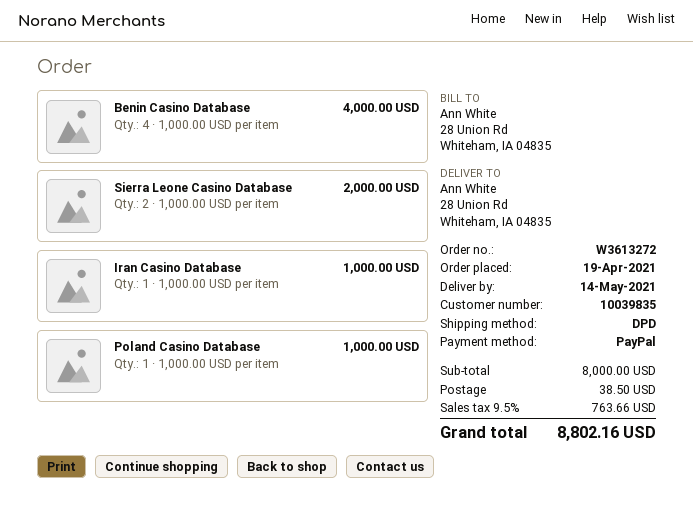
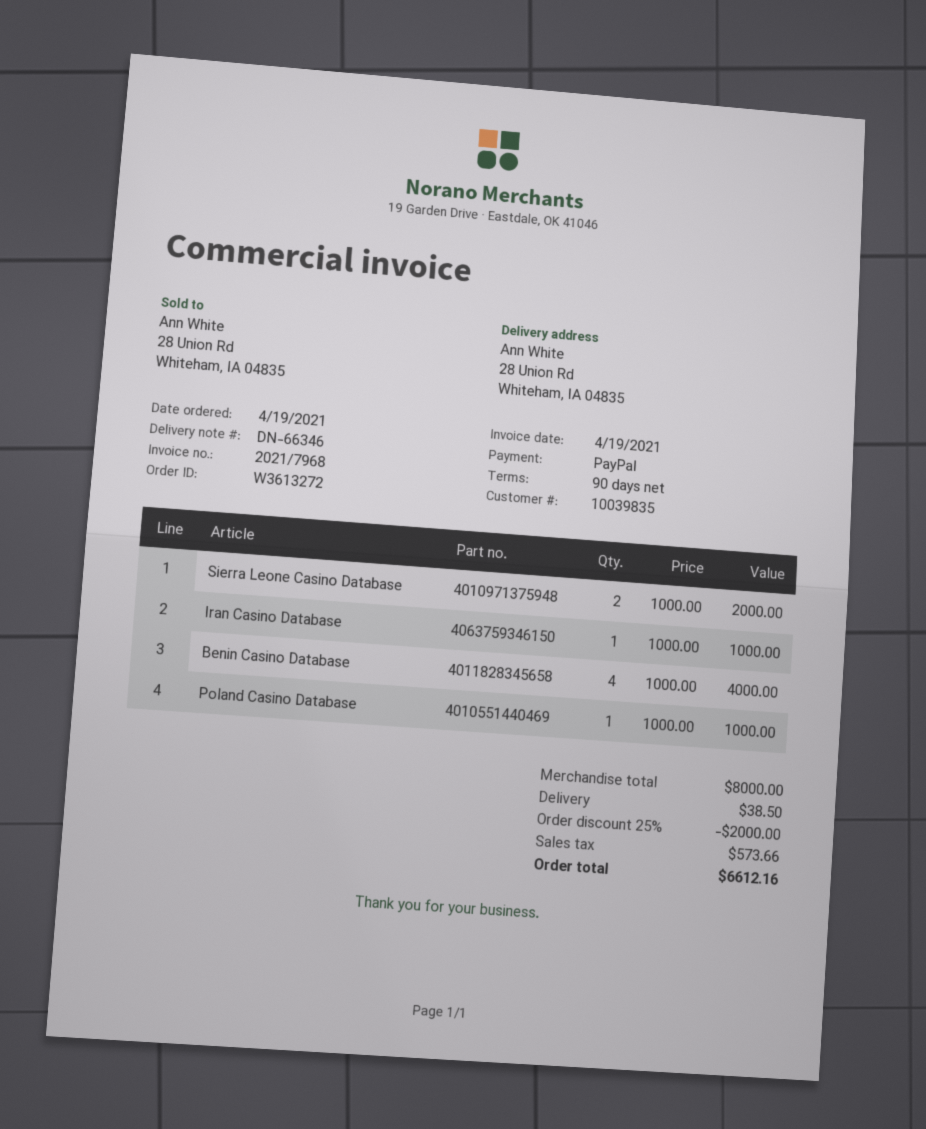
discount: none -> 25% = 2000.00
tax: 763.66 -> 573.66
total: 8802.16 -> 6612.16

